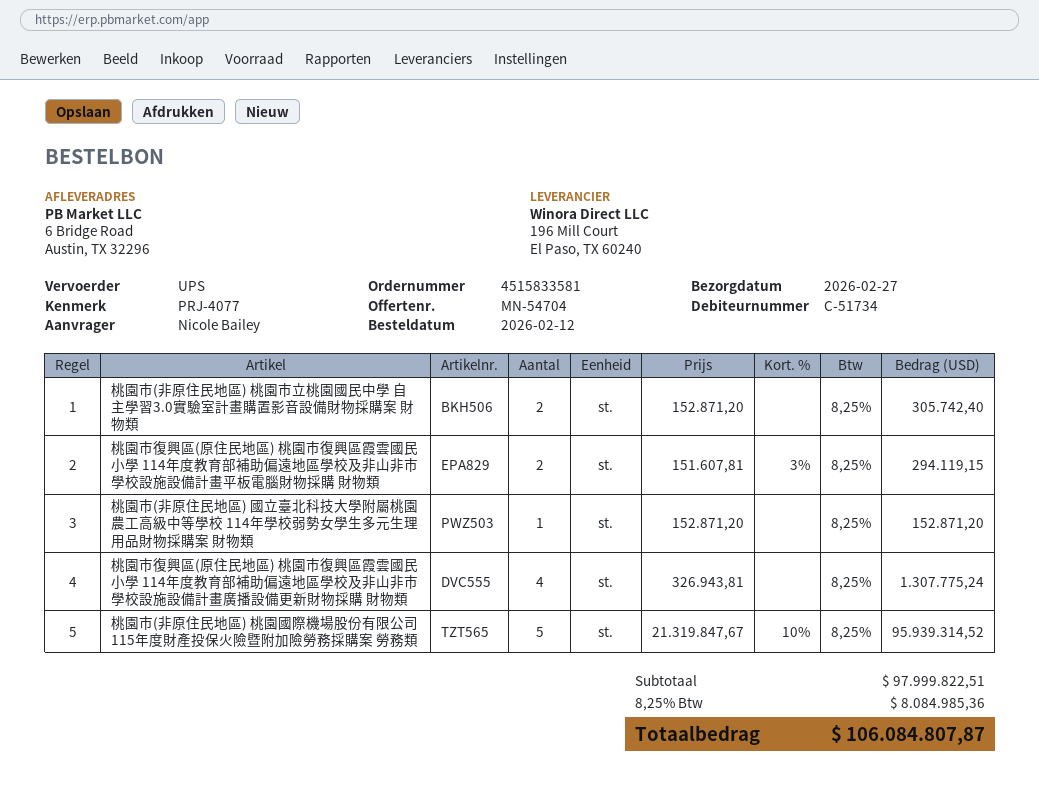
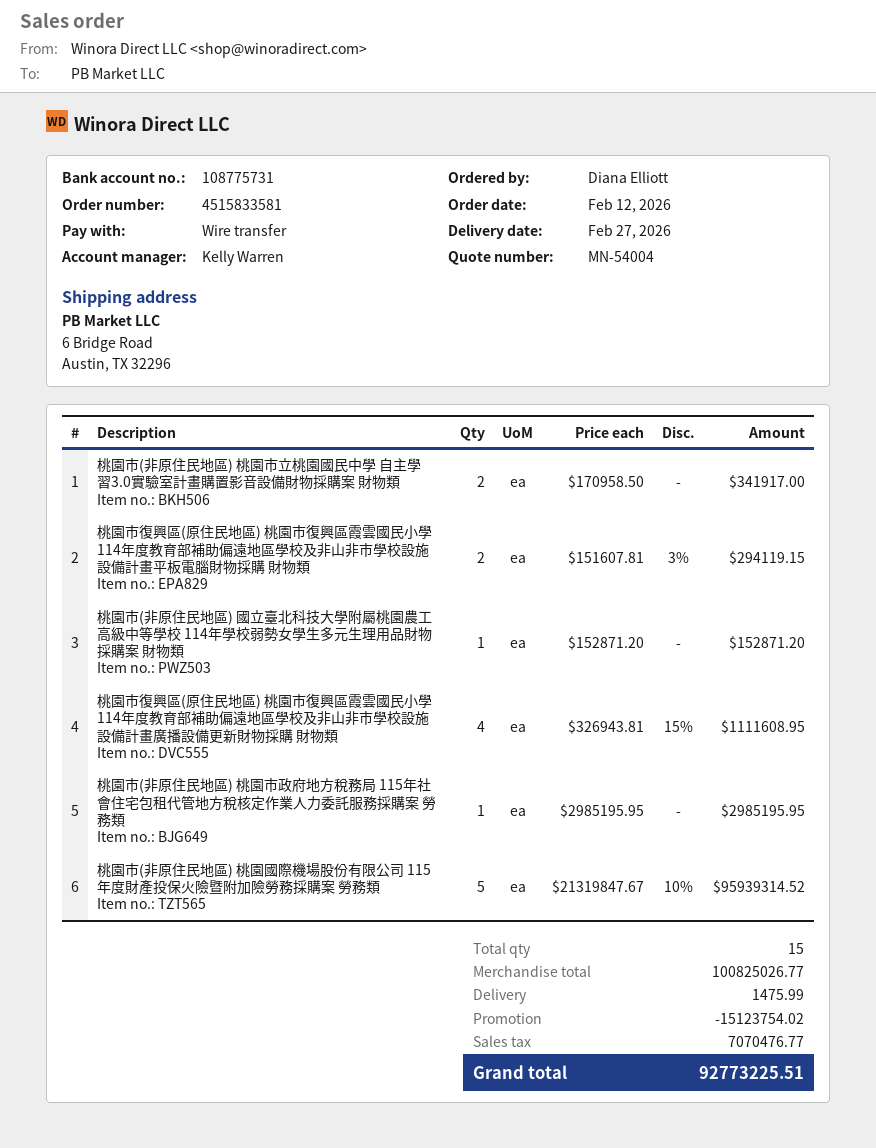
quote number: MN-54704 -> MN-54004
ordered by: Nicole Bailey -> Diana Elliott
桃園市(非原住民地區) 桃園市立桃園國民中學 自主學習3.0實驗室計畫購置影音設備財物採購案 財物類: 2 x 152871.20 = 305742.40 -> 2 x 170958.50 = 341917.00
桃園市復興區(原住民地區) 桃園市復興區霞雲國民小學 114年度教育部補助偏遠地區學校及非山非市學校設施設備計畫廣播設備更新財物採購 財物類: 4 x 326943.81 = 1307775.24 -> 4 x 326943.81 - 15% = 1111608.95
桃園市(非原住民地區) 桃園市政府地方稅務局 115年社會住宅包租代管地方稅核定作業人力委託服務採購案 勞務類: none -> 1 x 2985195.95 = 2985195.95
subtotal: 97999822.51 -> 100825026.77
discount: none -> 15123754.02
shipping: none -> 1475.99
tax: 8084985.36 -> 7070476.77
total: 106084807.87 -> 92773225.51

